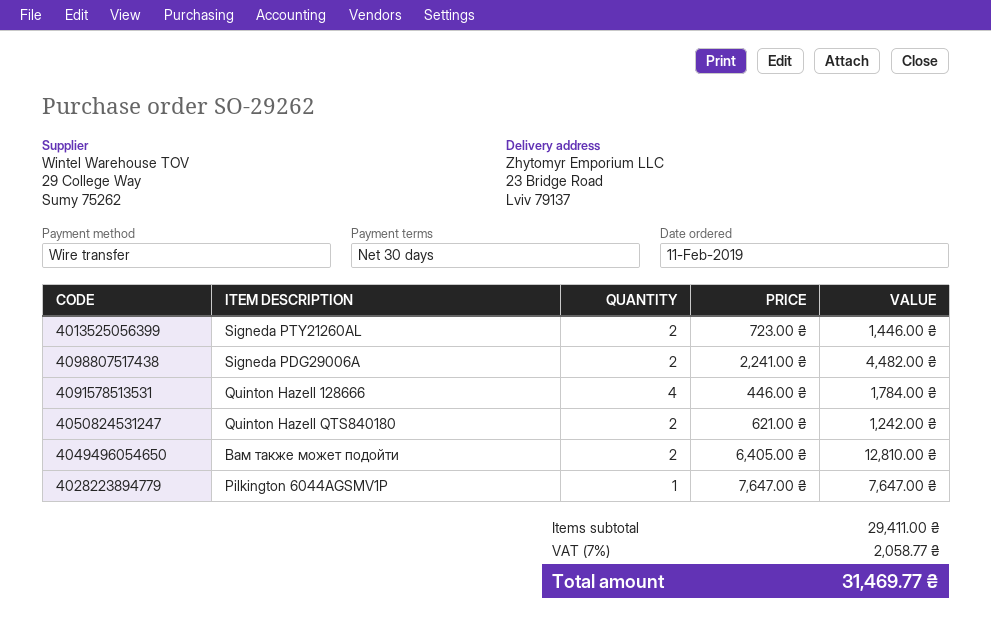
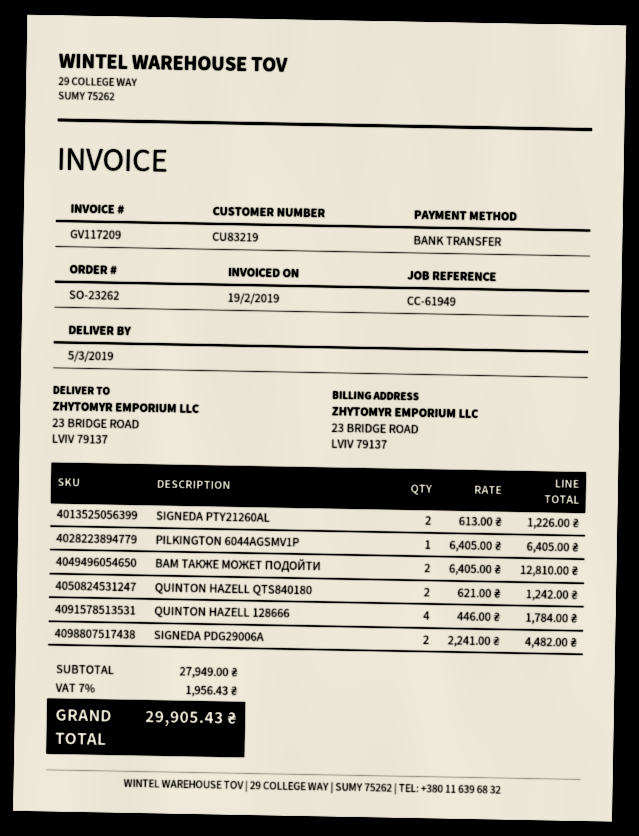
order number: SO-29262 -> SO-23262
Signeda PTY21260AL: 2 x 723.00 = 1446.00 -> 2 x 613.00 = 1226.00
Pilkington 6044AGSMV1P: 1 x 7647.00 = 7647.00 -> 1 x 6405.00 = 6405.00
subtotal: 29411.00 -> 27949.00
tax: 7% = 2058.77 -> 7% = 1956.43
total: 31469.77 -> 29905.43

